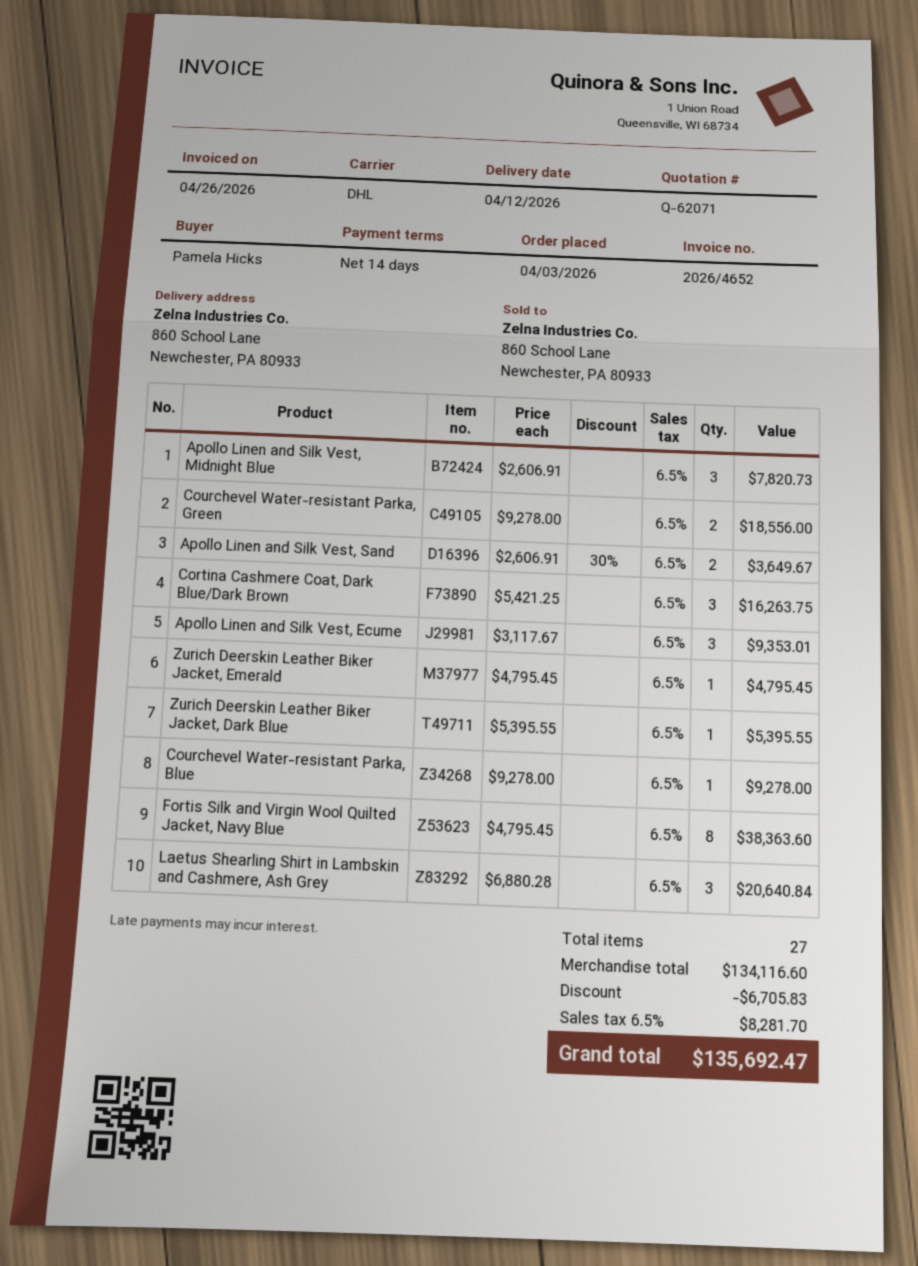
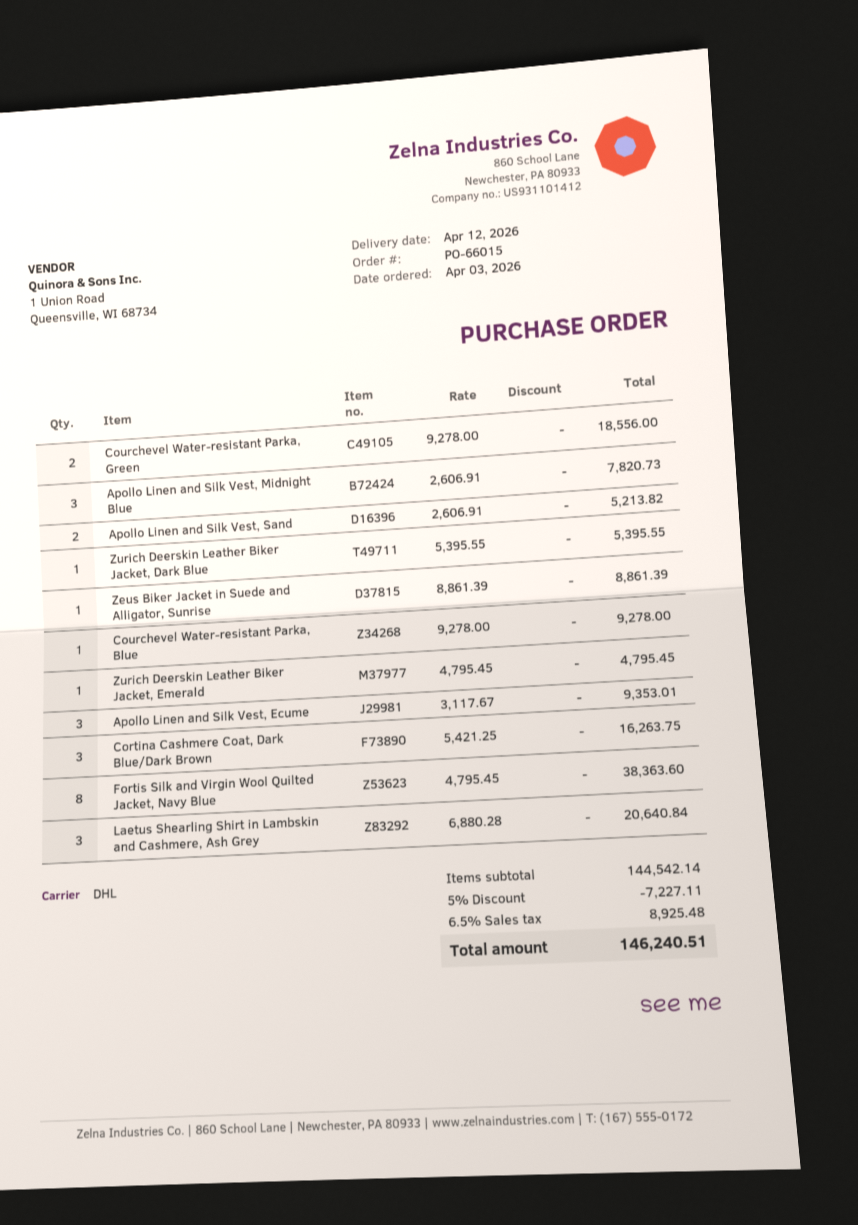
Apollo Linen and Silk Vest, Sand: 2 x 2606.91 - 30% = 3649.67 -> 2 x 2606.91 = 5213.82
Zeus Biker Jacket in Suede and Alligator, Sunrise: none -> 1 x 8861.39 = 8861.39
subtotal: 134116.60 -> 144542.14
discount: 6705.83 -> 7227.11
tax: 6.5% = 8281.70 -> 6.5% = 8925.48
total: 135692.47 -> 146240.51

